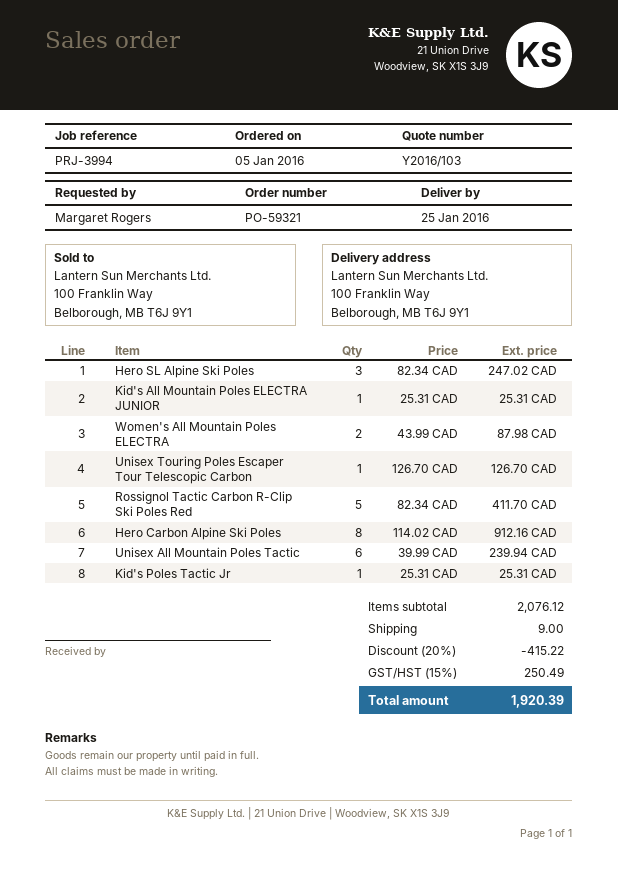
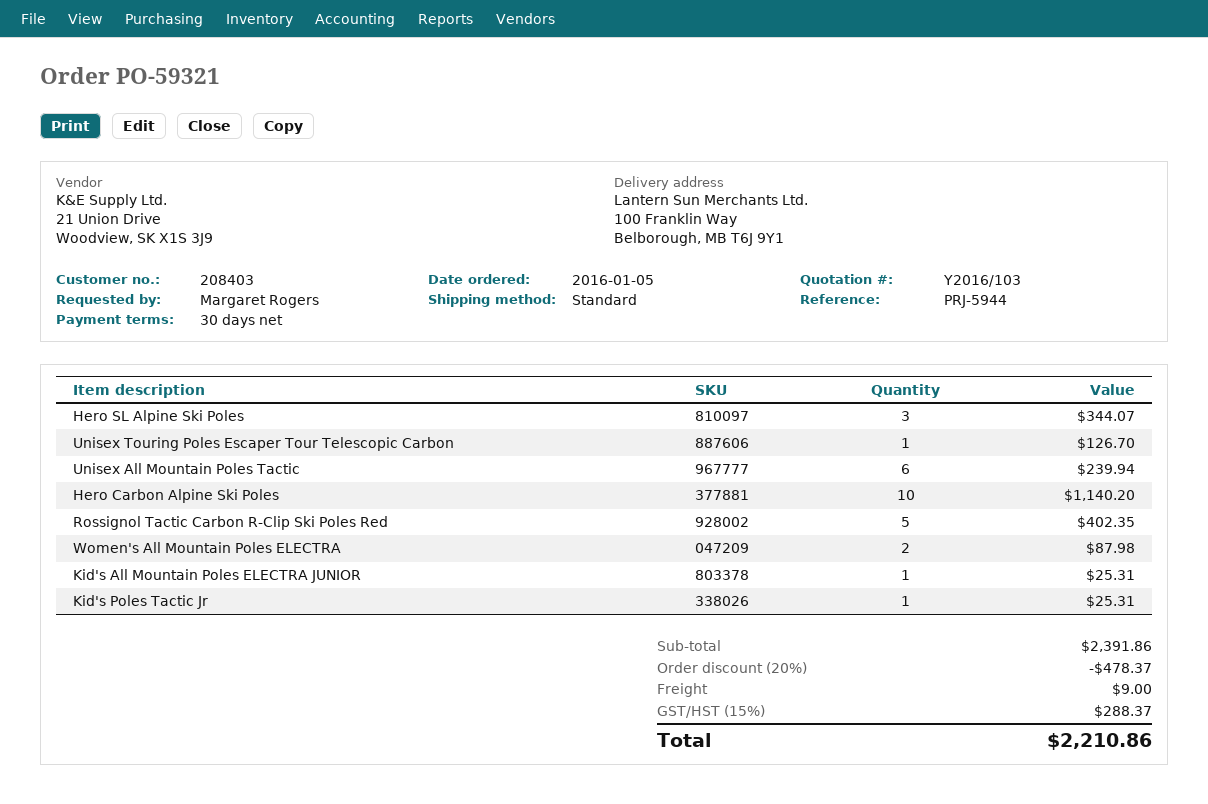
reference: PRJ-3994 -> PRJ-5944
Hero SL Alpine Ski Poles: 3 for 247.02 -> 3 for 344.07
Rossignol Tactic Carbon R-Clip Ski Poles Red: 5 for 411.70 -> 5 for 402.35
Hero Carbon Alpine Ski Poles: 8 for 912.16 -> 10 for 1140.20
subtotal: 2076.12 -> 2391.86
discount: 20% = 415.22 -> 20% = 478.37
tax: 15% = 250.49 -> 15% = 288.37
total: 1920.39 -> 2210.86

